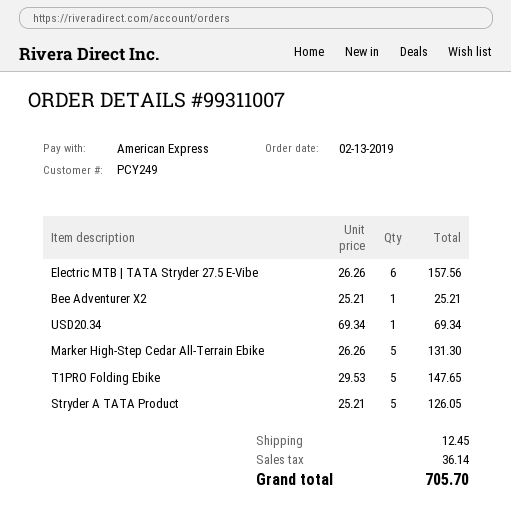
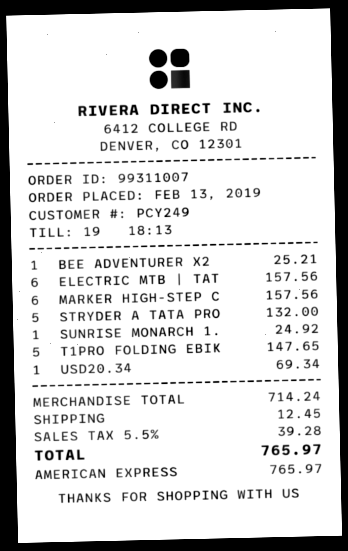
Marker High-Step Cedar All-Terrain Ebike: 5 for 131.30 -> 6 for 157.56
Stryder A TATA Product: 5 for 126.05 -> 5 for 132.00
SUNRISE MONARCH 1.: none -> 1 for 24.92
tax: 36.14 -> 39.28
total: 705.70 -> 765.97

